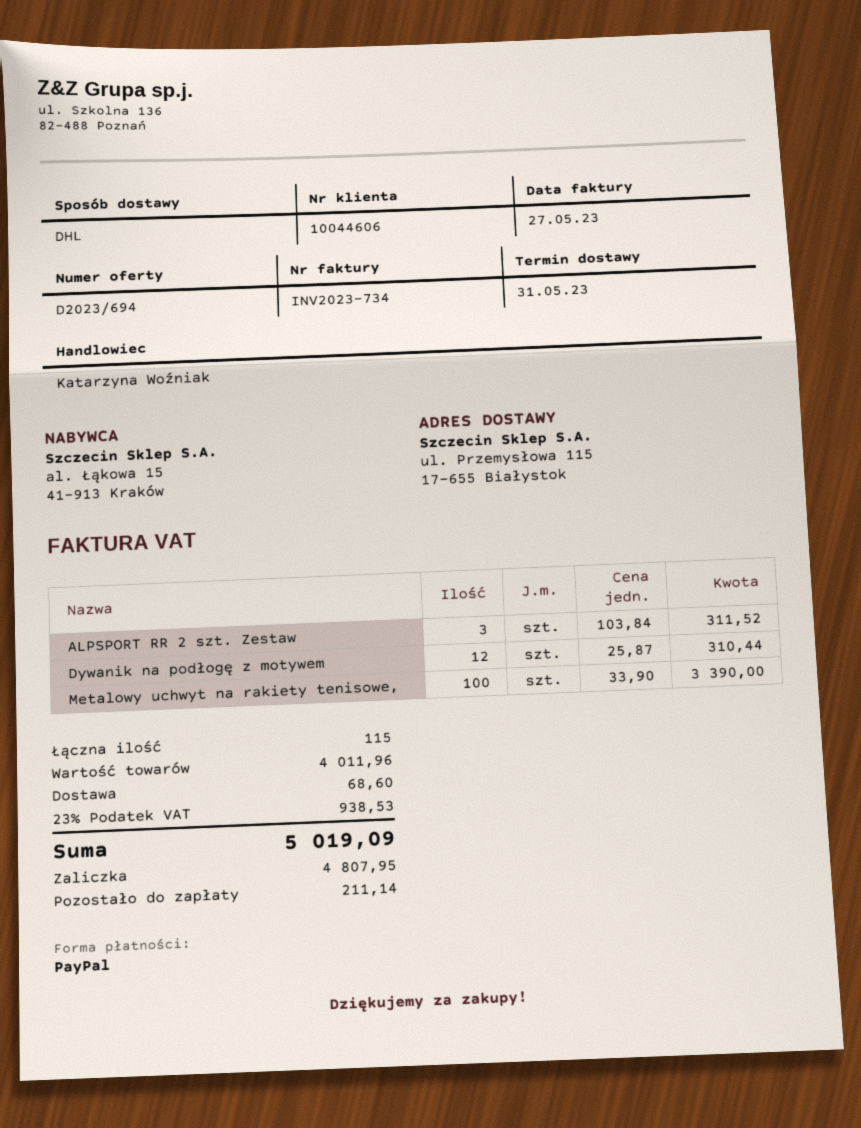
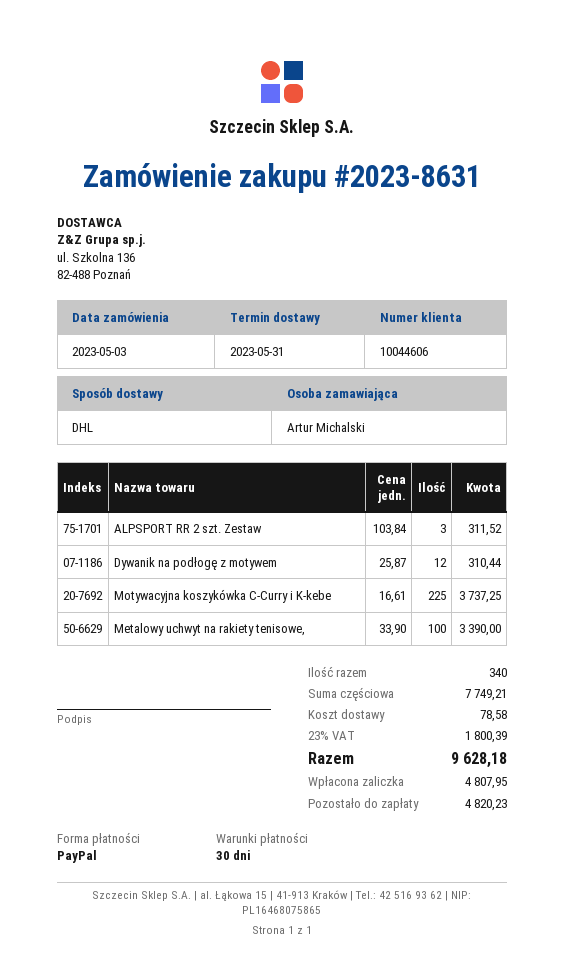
Motywacyjna koszykówka C-Curry i K-kebe: none -> 225 x 16.61 = 3737.25
total quantity: 115 -> 340
subtotal: 4011.96 -> 7749.21
shipping: 68.60 -> 78.58
tax: 23% = 938.53 -> 23% = 1800.39
total: 5019.09 -> 9628.18
balance: 211.14 -> 4820.23

